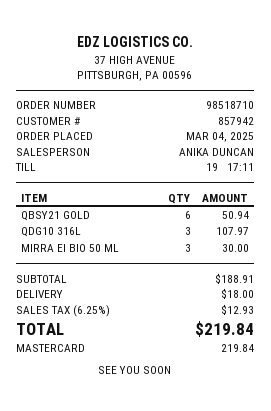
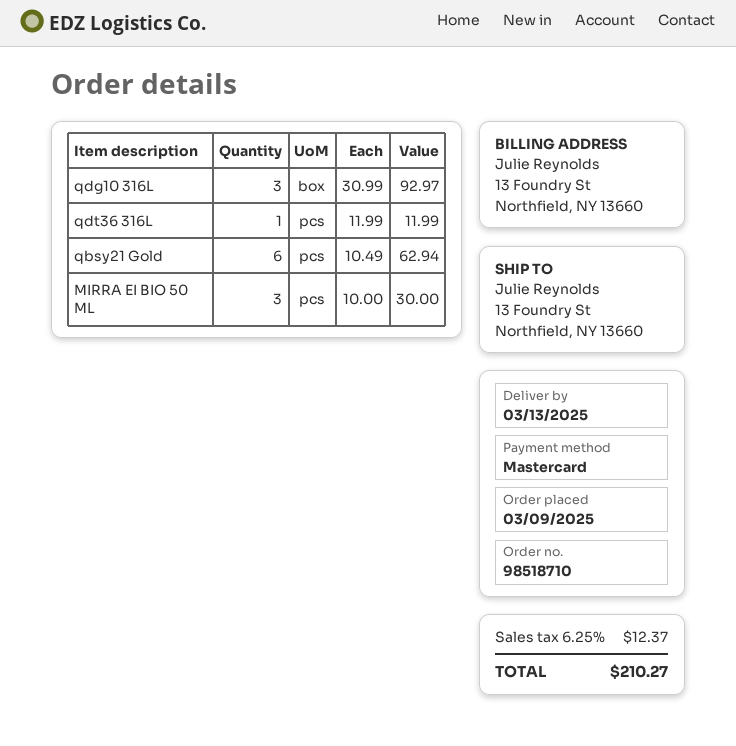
order date: 2025-03-04 -> 2025-03-09
QBSY21 GOLD: 6 for 50.94 -> 6 for 62.94
QDG10 316L: 3 for 107.97 -> 3 for 92.97
qdt36 316L: none -> 1 for 11.99
shipping: 18.00 -> none
tax: 6.25% = 12.93 -> 6.25% = 12.37
total: 219.84 -> 210.27

